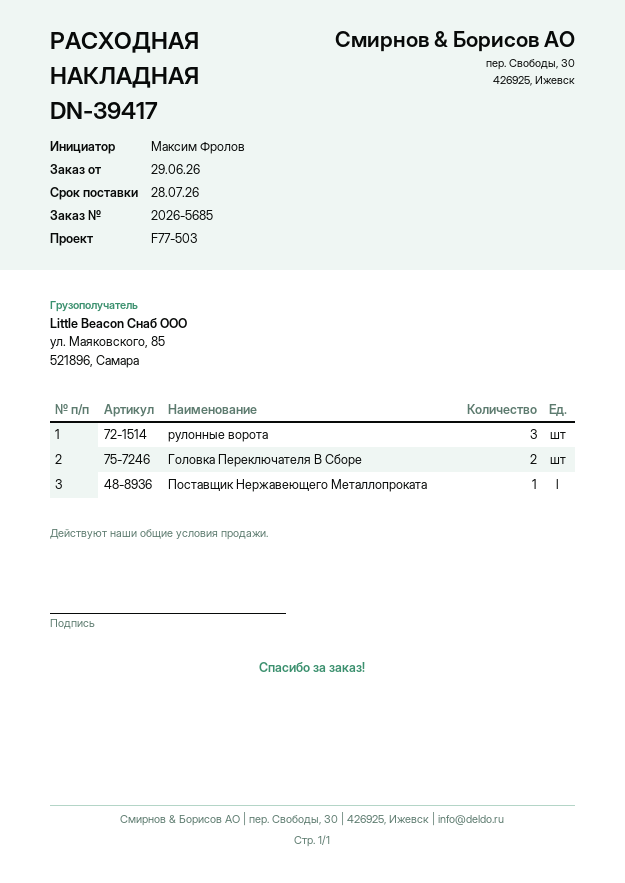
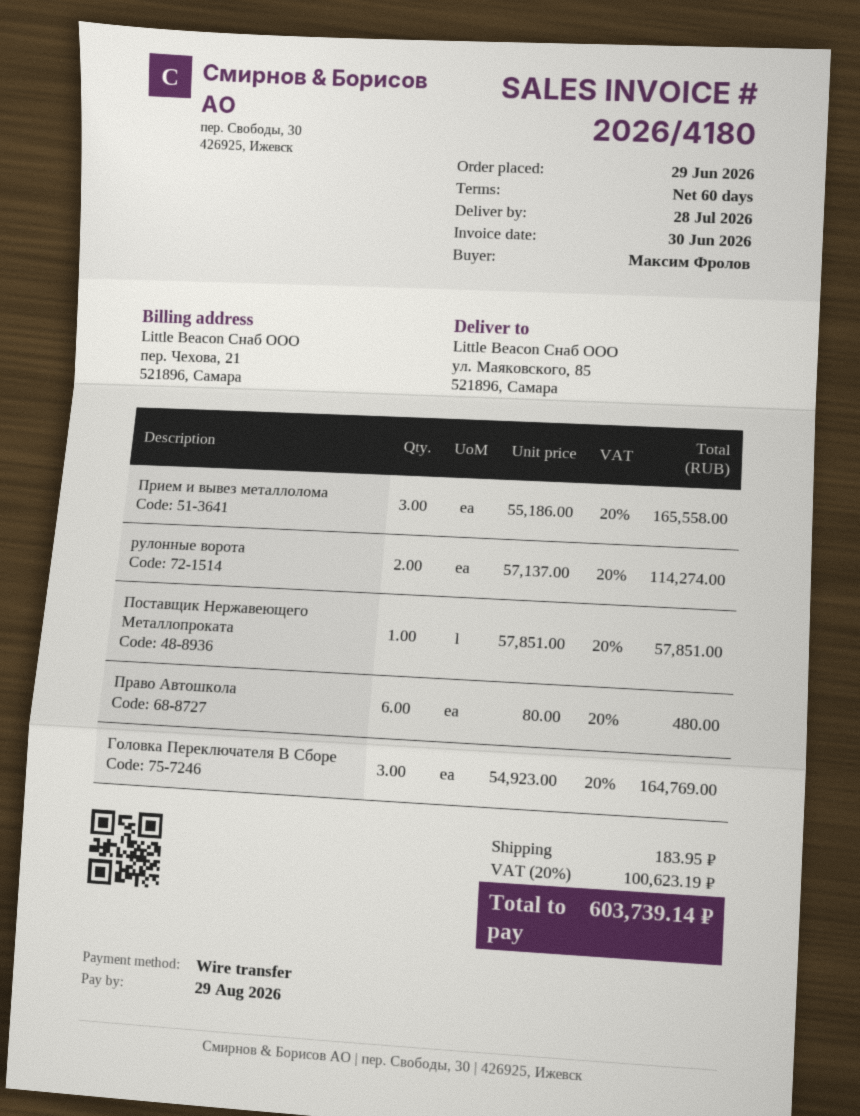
рулонные ворота: 3 -> 2
Головка Переключателя В Сборе: 2 -> 3
Прием и вывез металлолома: none -> 3
Право Автошкола: none -> 6

